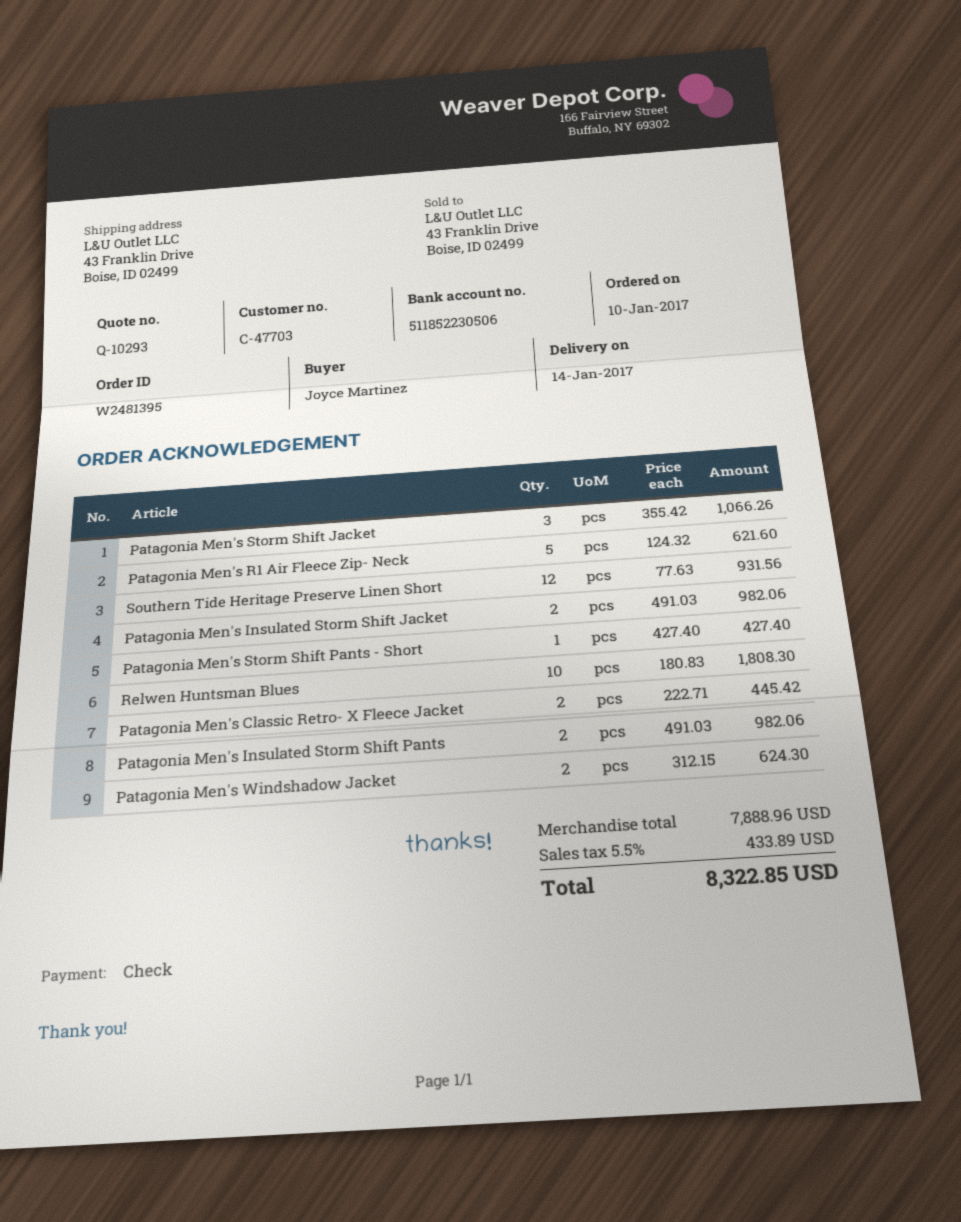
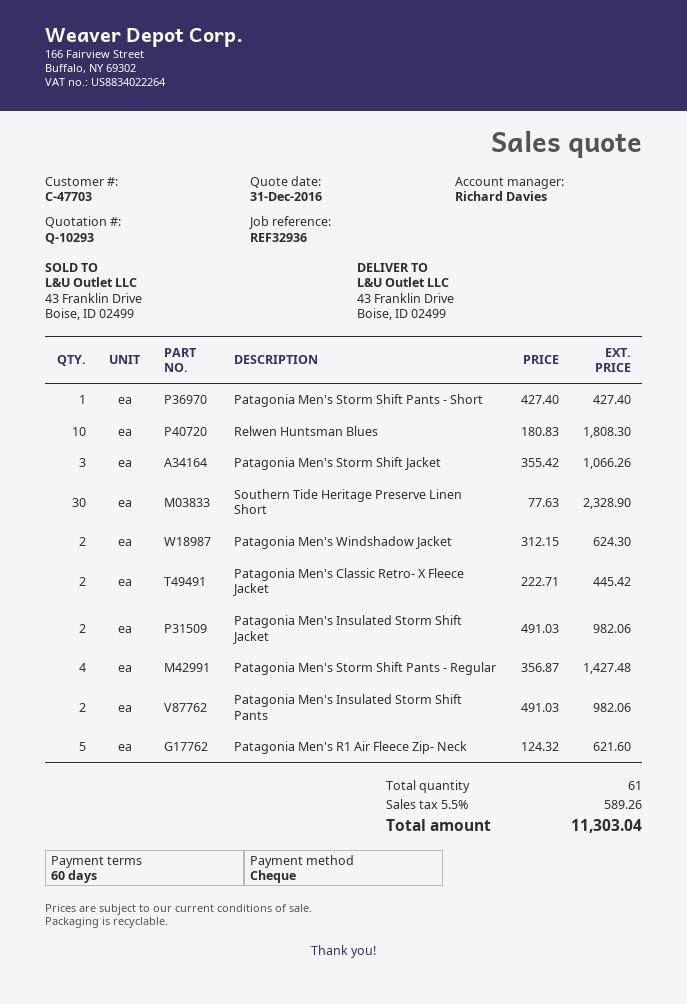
Southern Tide Heritage Preserve Linen Short: 12 x 77.63 = 931.56 -> 30 x 77.63 = 2328.90
Patagonia Men's Storm Shift Pants - Regular: none -> 4 x 356.87 = 1427.48
tax: 5.5% = 433.89 -> 5.5% = 589.26
total: 8322.85 -> 11303.04

